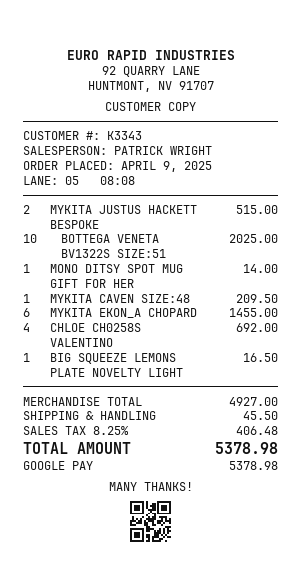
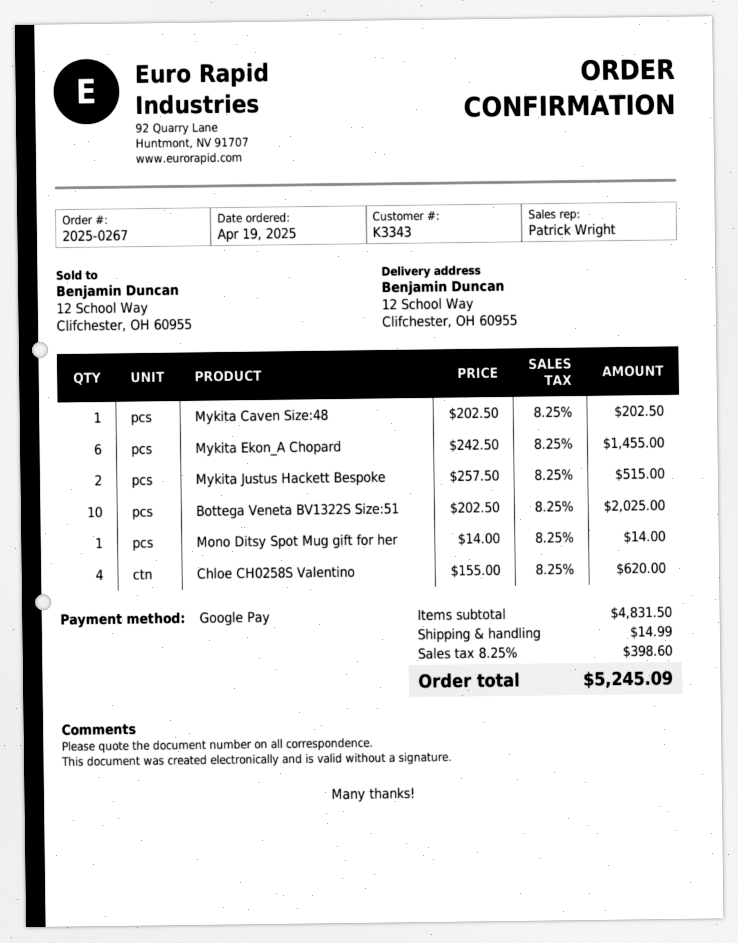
order date: 2025-04-09 -> 2025-04-19
MYKITA CAVEN SIZE:48: 1 for 209.50 -> 1 for 202.50
CHLOE CH0258S VALENTINO: 4 for 692.00 -> 4 for 620.00
BIG SQUEEZE LEMONS PLATE NOVELTY LIGHT: 1 for 16.50 -> none
subtotal: 4927.00 -> 4831.50
shipping: 45.50 -> 14.99
tax: 8.25% = 406.48 -> 8.25% = 398.60
total: 5378.98 -> 5245.09

